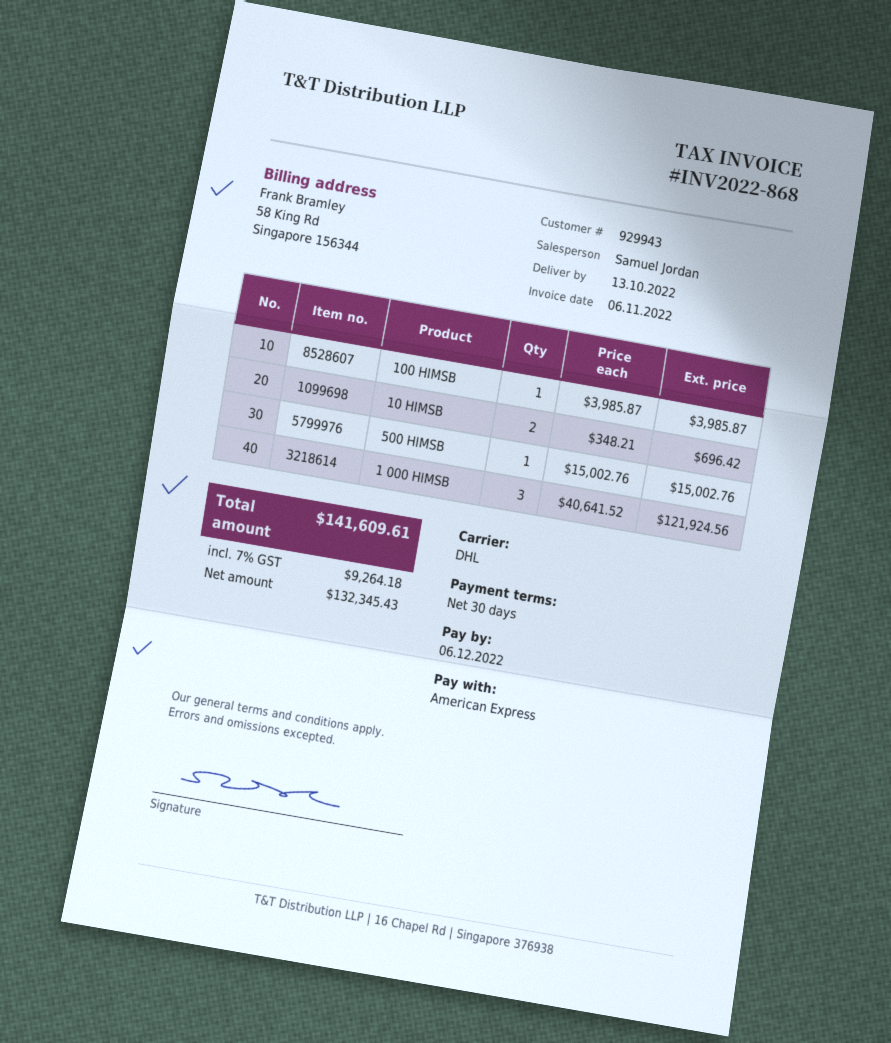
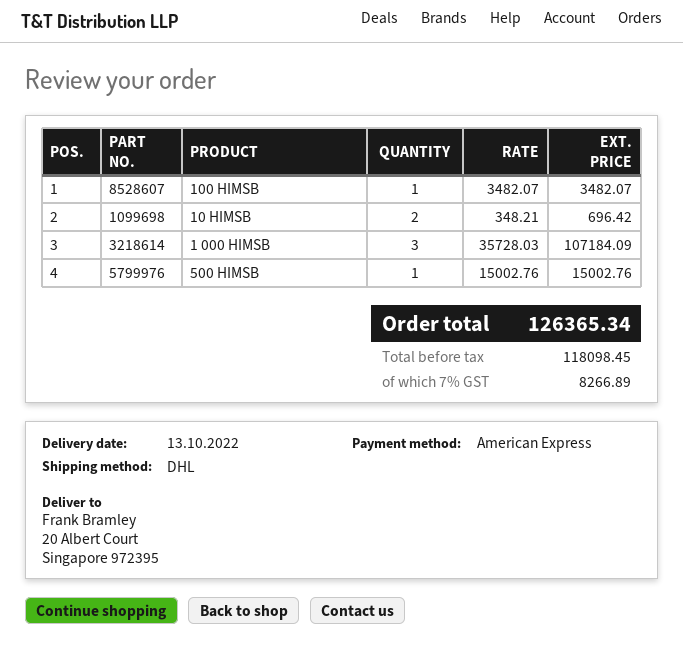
100 HIMSB: 1 x 3985.87 = 3985.87 -> 1 x 3482.07 = 3482.07
1 000 HIMSB: 3 x 40641.52 = 121924.56 -> 3 x 35728.03 = 107184.09
net: 132345.43 -> 118098.45
tax: 7% = 9264.18 -> 7% = 8266.89
total: 141609.61 -> 126365.34

